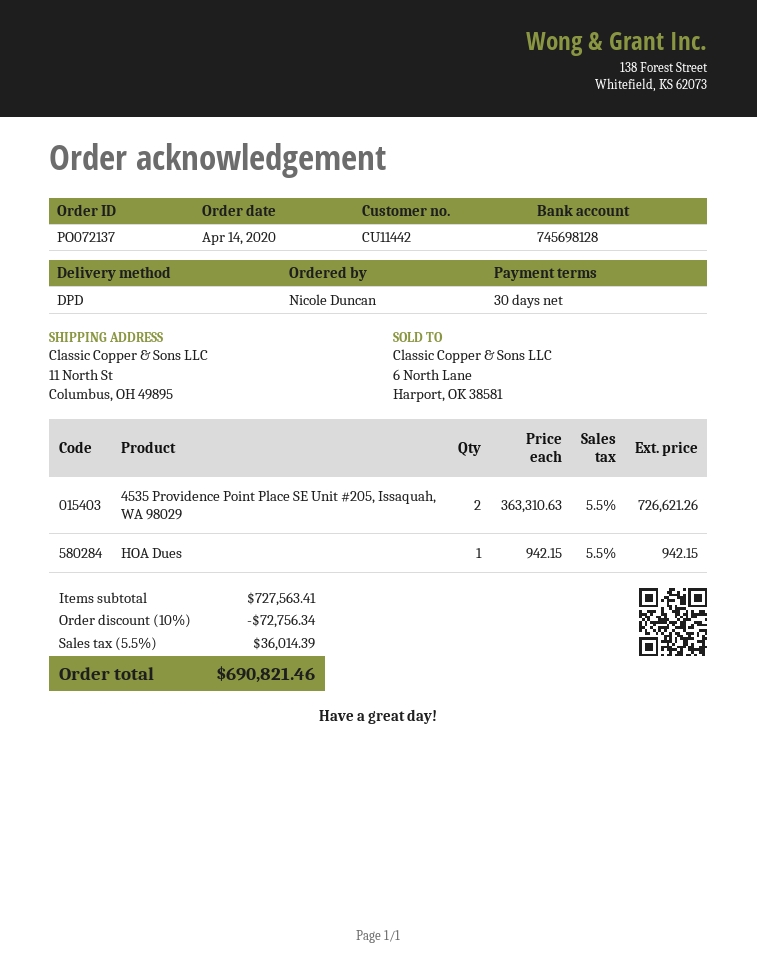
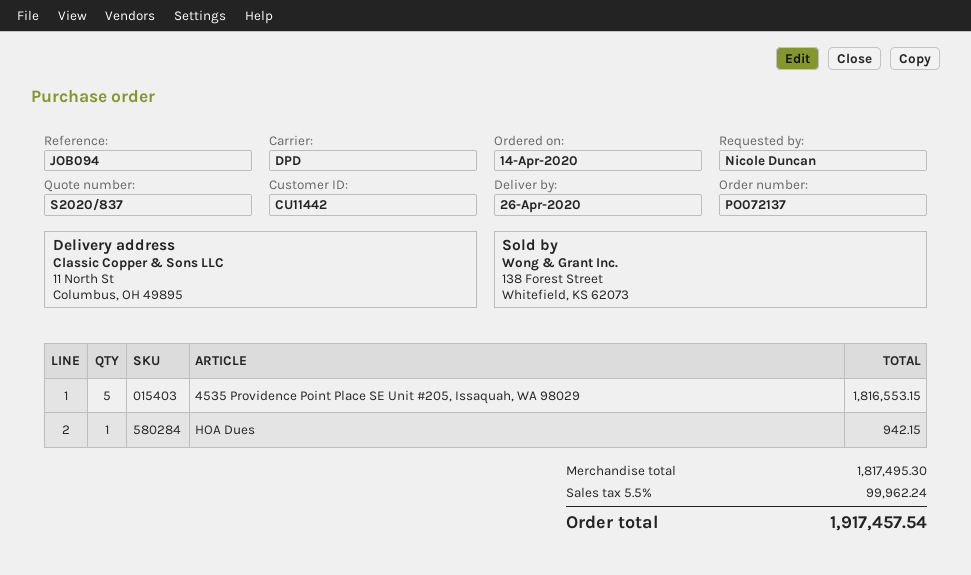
4535 Providence Point Place SE Unit #205, Issaquah, WA 98029: 2 for 726621.26 -> 5 for 1816553.15
subtotal: 727563.41 -> 1817495.30
discount: 10% = 72756.34 -> none
tax: 5.5% = 36014.39 -> 5.5% = 99962.24
total: 690821.46 -> 1917457.54

